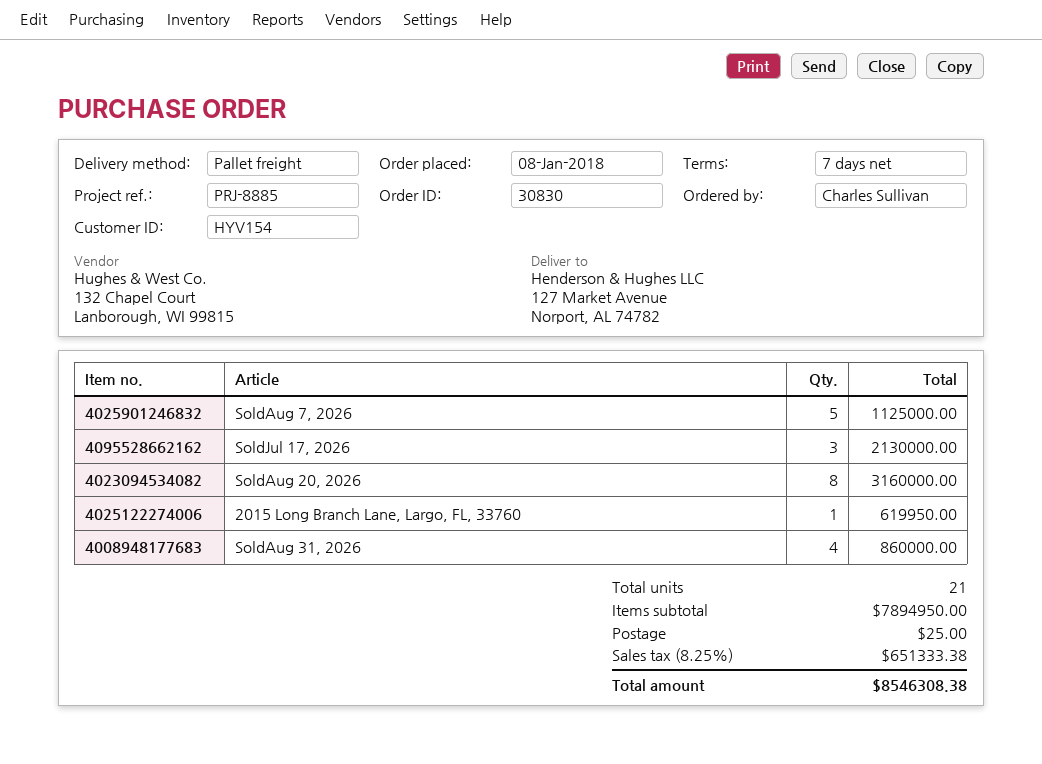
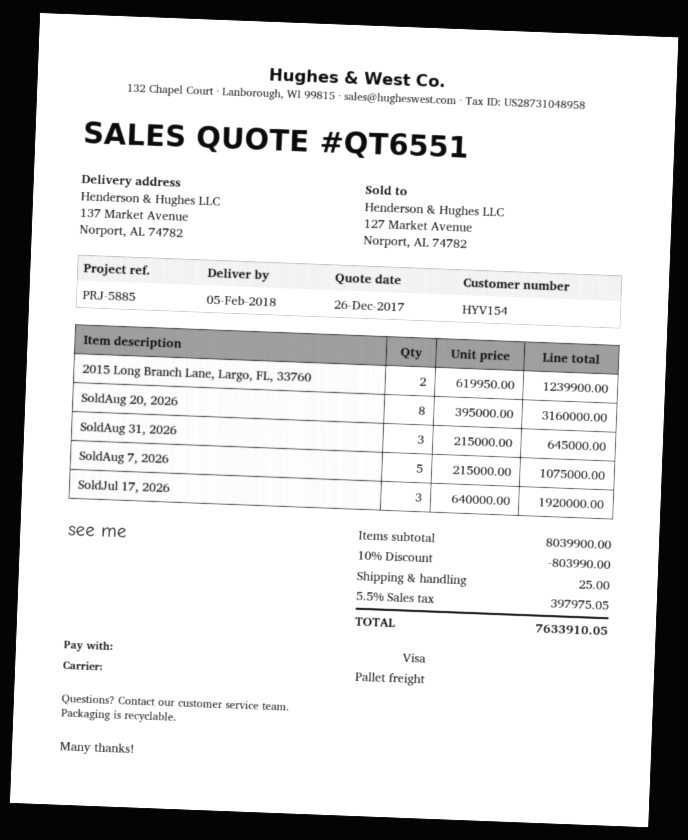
reference: PRJ-8885 -> PRJ-5885
ship to: 127 Market Avenue, Norport, AL 74782 -> 137 Market Avenue, Norport, AL 74782
SoldAug 7, 2026: 5 for 1125000.00 -> 5 for 1075000.00
SoldJul 17, 2026: 3 for 2130000.00 -> 3 for 1920000.00
2015 Long Branch Lane, Largo, FL, 33760: 1 for 619950.00 -> 2 for 1239900.00
SoldAug 31, 2026: 4 for 860000.00 -> 3 for 645000.00
subtotal: 7894950.00 -> 8039900.00
discount: none -> 10% = 803990.00
tax: 8.25% = 651333.38 -> 5.5% = 397975.05
total: 8546308.38 -> 7633910.05

